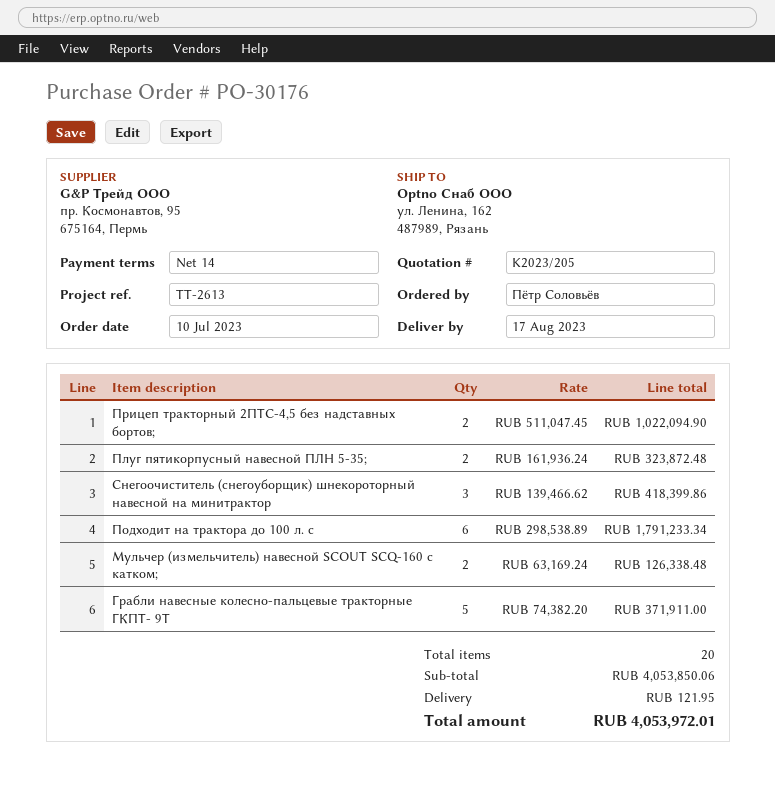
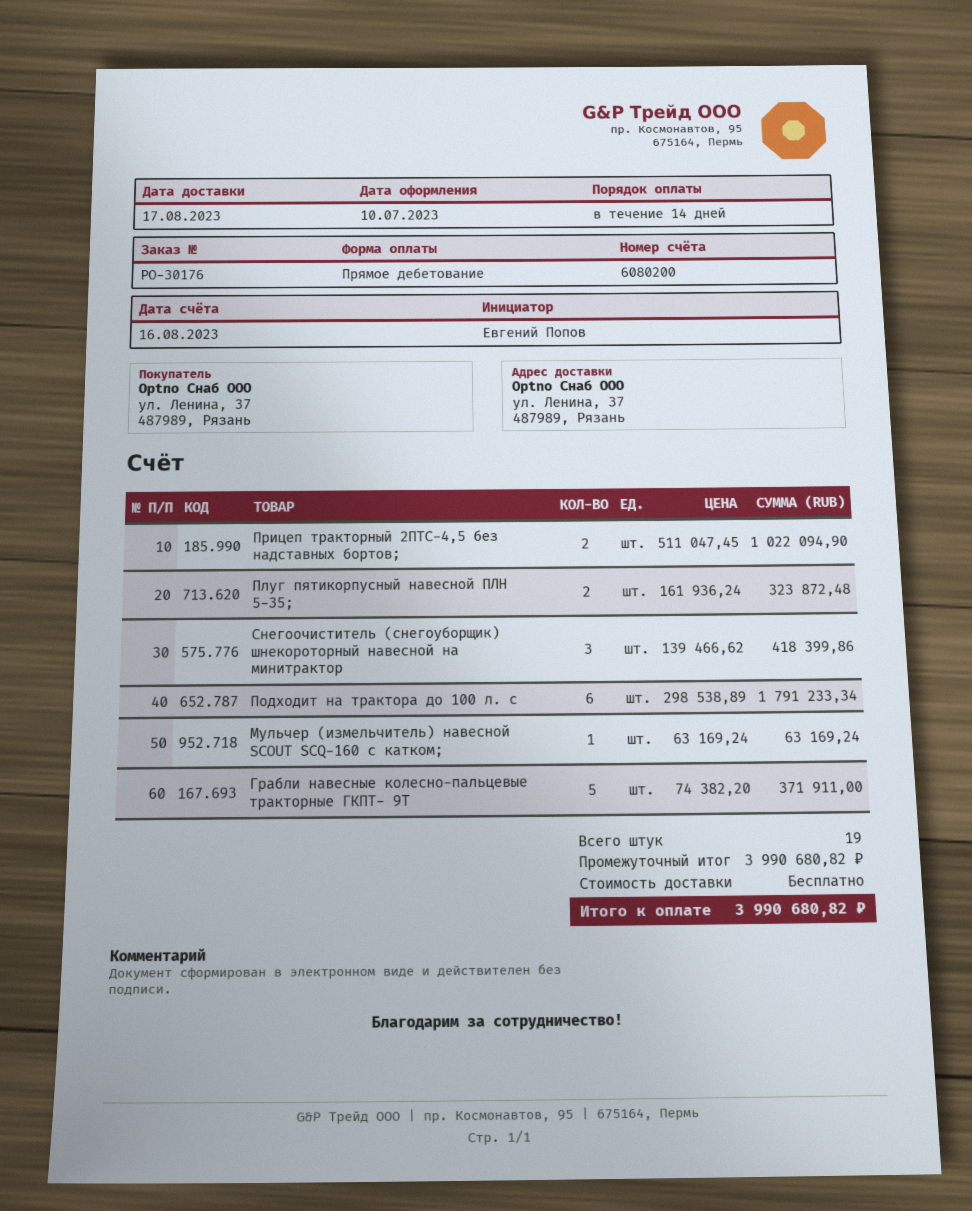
ordered by: Пётр Соловьёв -> Евгений Попов
ship to: ул. Ленина, 162, 487989, Рязань -> ул. Ленина, 37, 487989, Рязань
Мульчер (измельчитель) навесной SCOUT SCQ-160 с катком;: 2 x 63169.24 = 126338.48 -> 1 x 63169.24 = 63169.24
total quantity: 20 -> 19
subtotal: 4053850.06 -> 3990680.82
shipping: 121.95 -> 0.00
total: 4053972.01 -> 3990680.82

